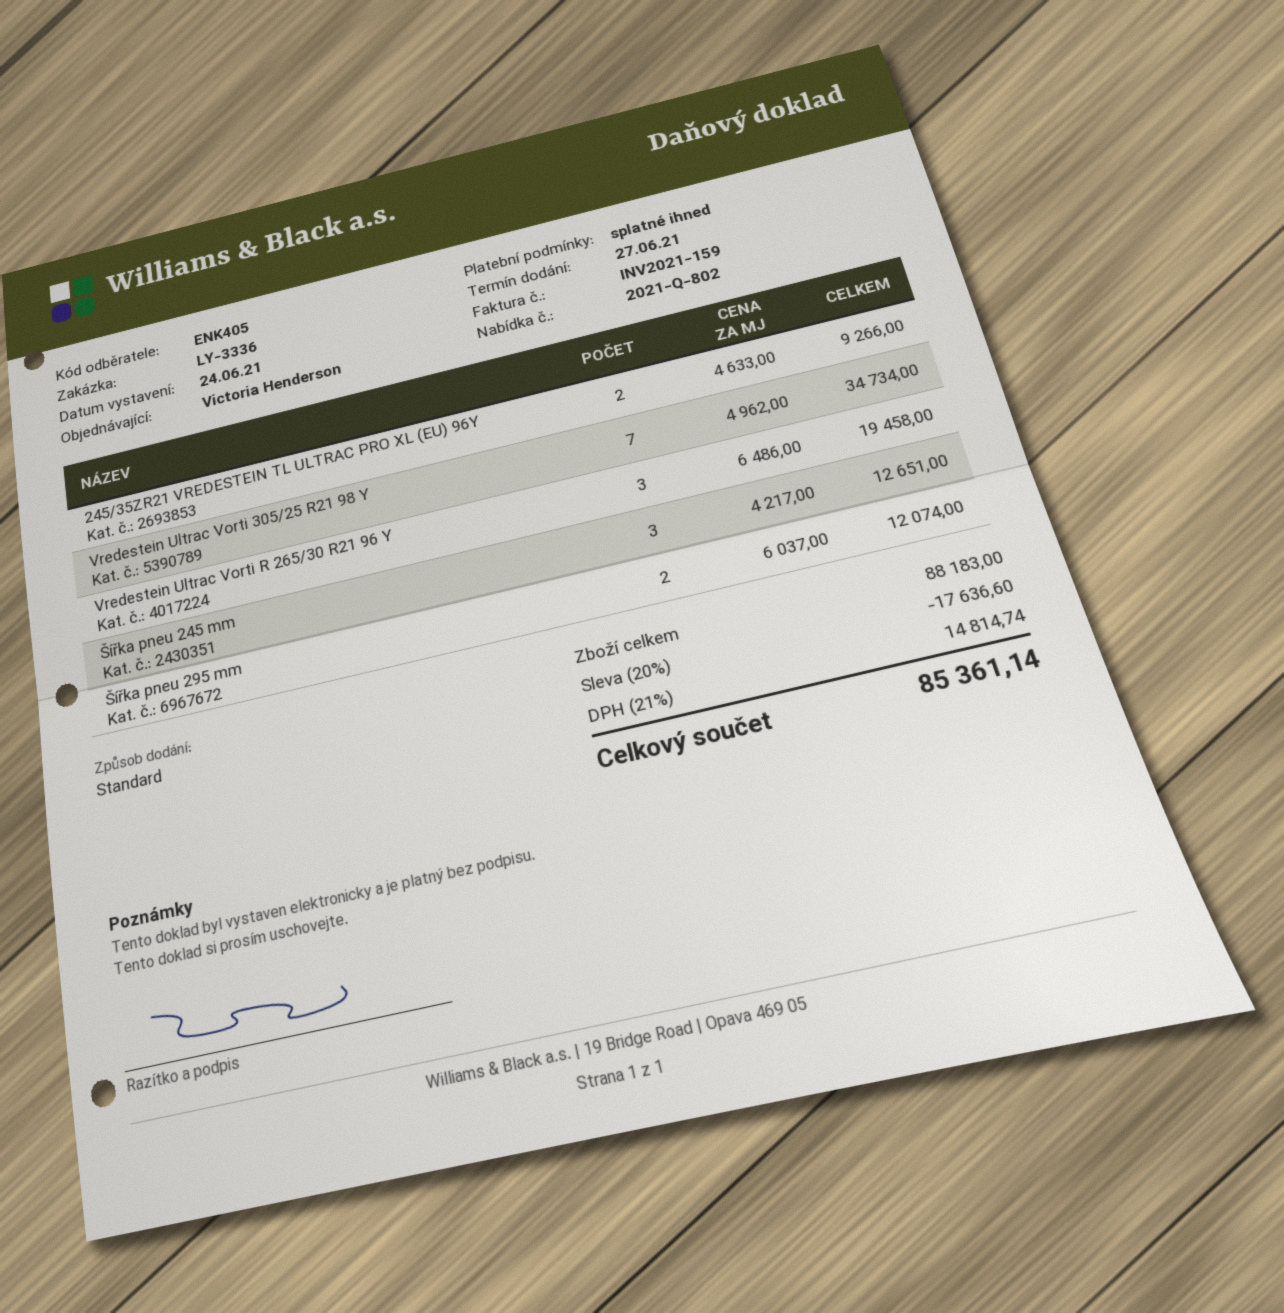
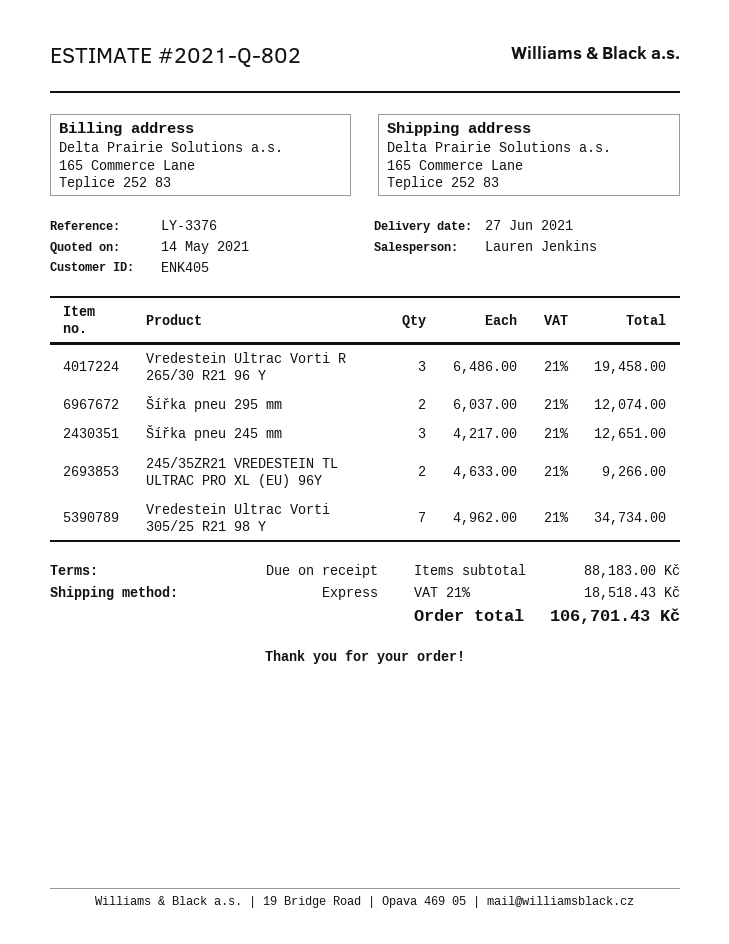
reference: LY-3336 -> LY-3376
shipping method: standard -> express
discount: 20% = 17636.60 -> none
tax: 21% = 14814.74 -> 21% = 18518.43
total: 85361.14 -> 106701.43

